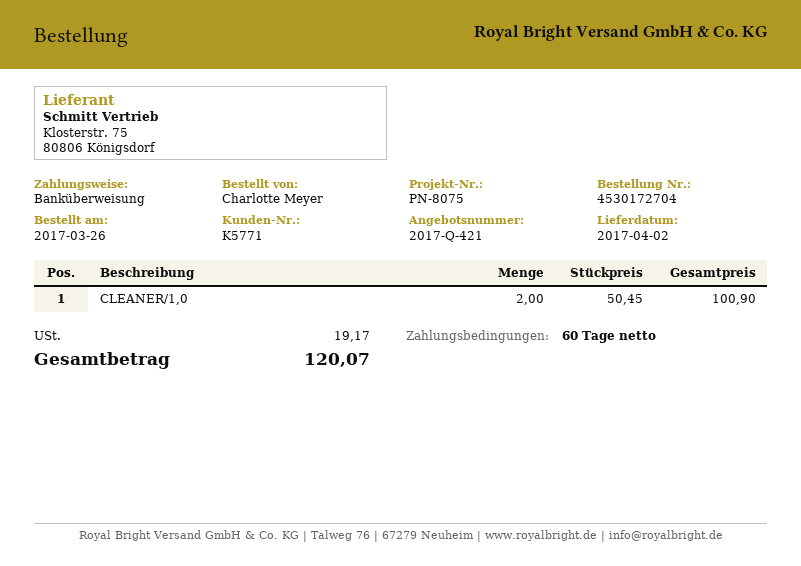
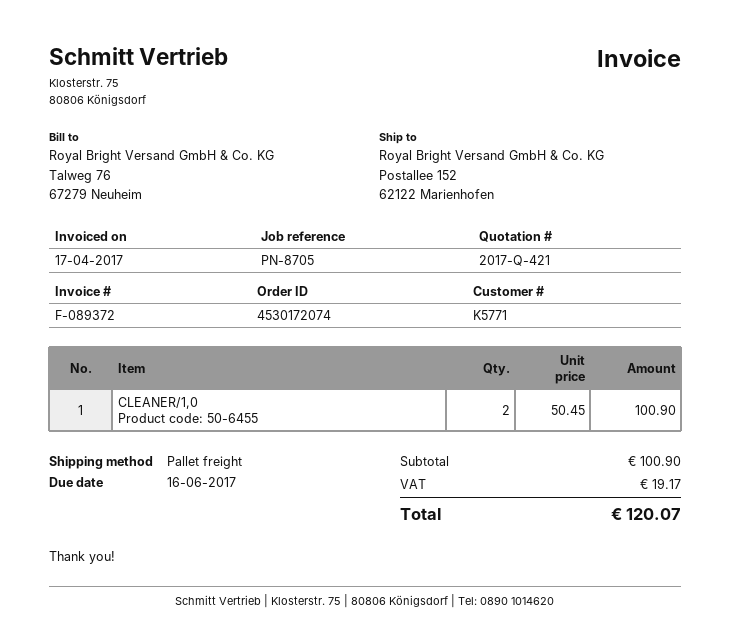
order number: 4530172704 -> 4530172074
reference: PN-8075 -> PN-8705

